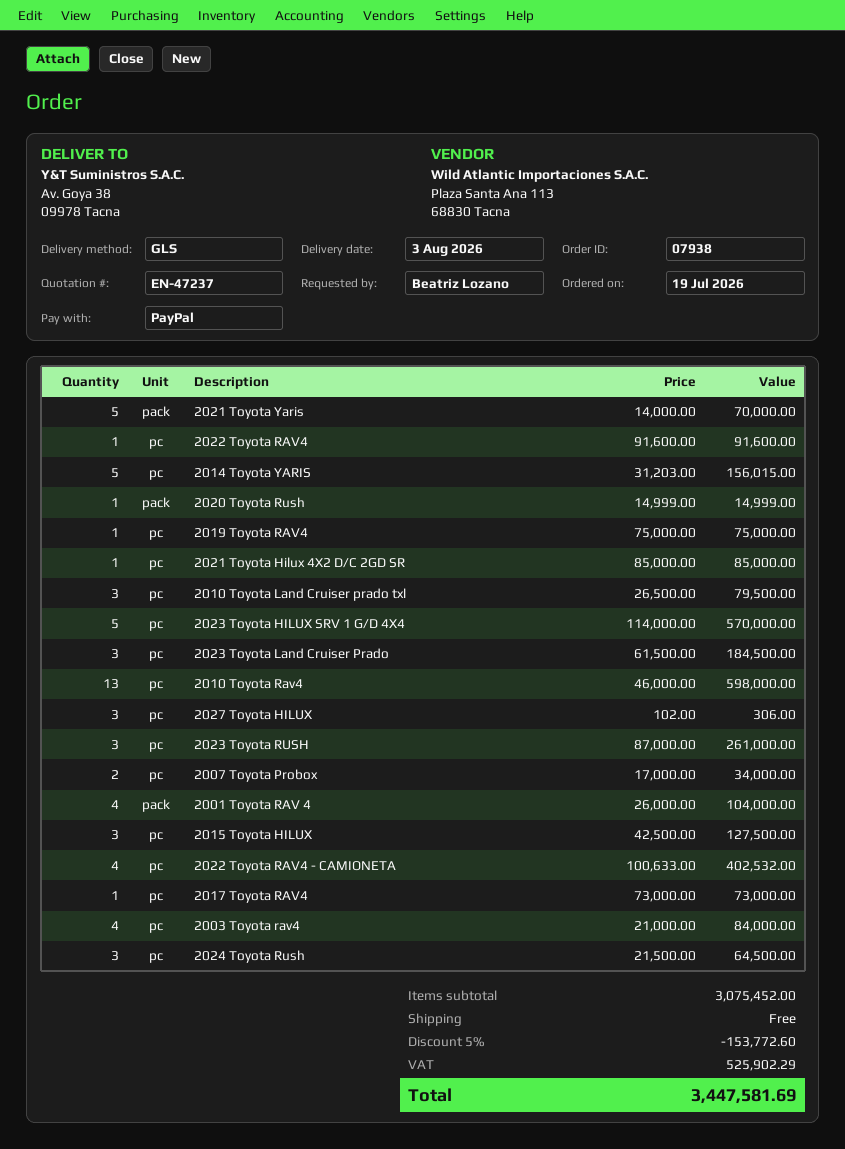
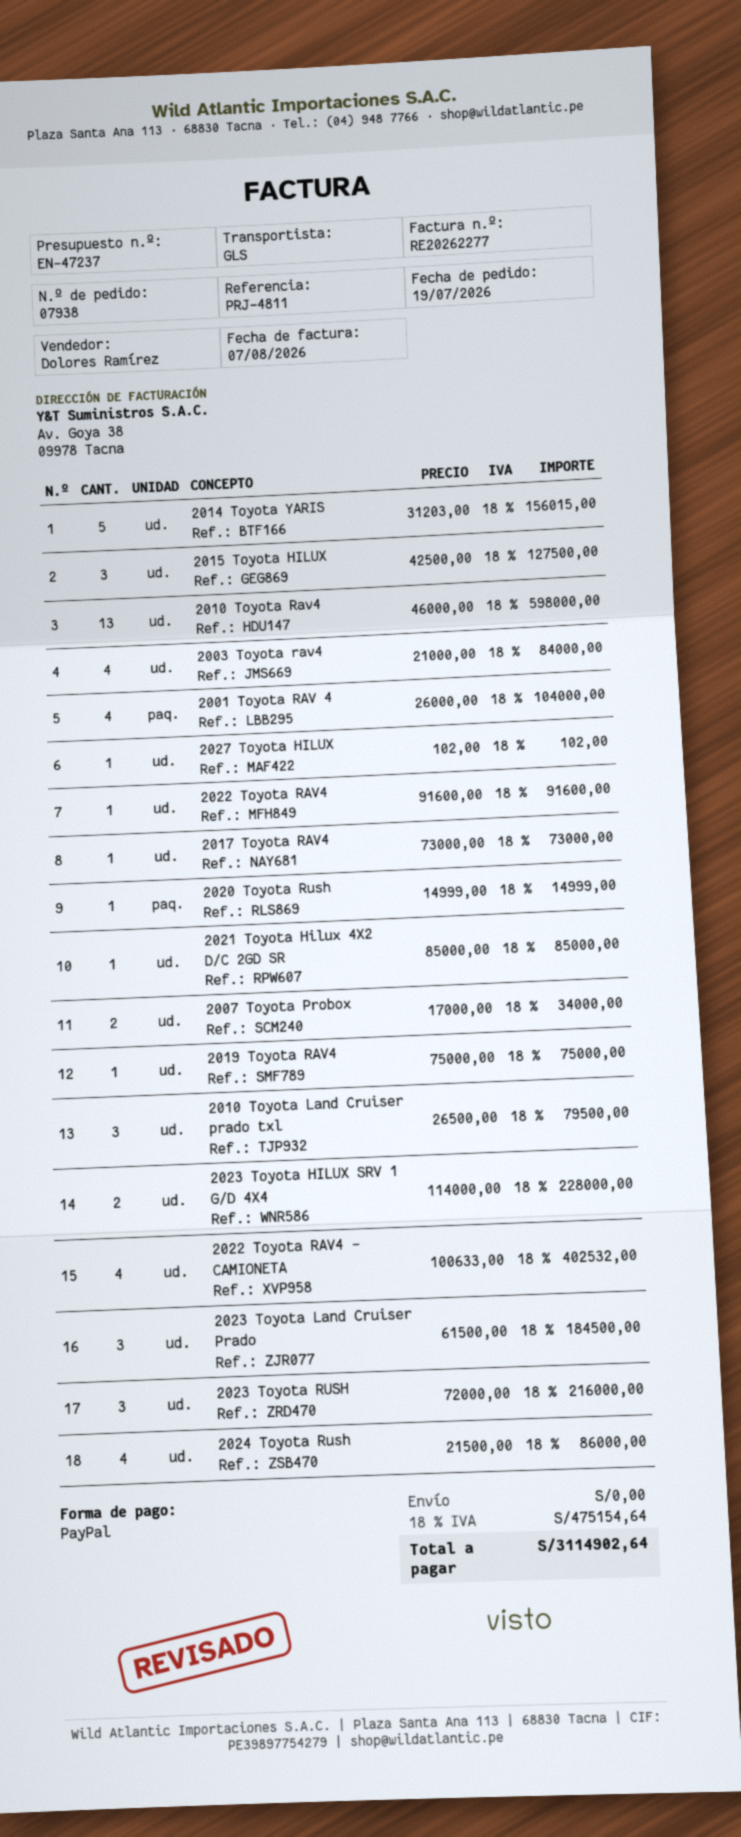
2021 Toyota Yaris: 5 x 14000.00 = 70000.00 -> none
2023 Toyota HILUX SRV 1 G/D 4X4: 5 x 114000.00 = 570000.00 -> 2 x 114000.00 = 228000.00
2027 Toyota HILUX: 3 x 102.00 = 306.00 -> 1 x 102.00 = 102.00
2023 Toyota RUSH: 3 x 87000.00 = 261000.00 -> 3 x 72000.00 = 216000.00
2024 Toyota Rush: 3 x 21500.00 = 64500.00 -> 4 x 21500.00 = 86000.00
discount: 5% = 153772.60 -> none
tax: 525902.29 -> 475154.64
total: 3447581.69 -> 3114902.64

